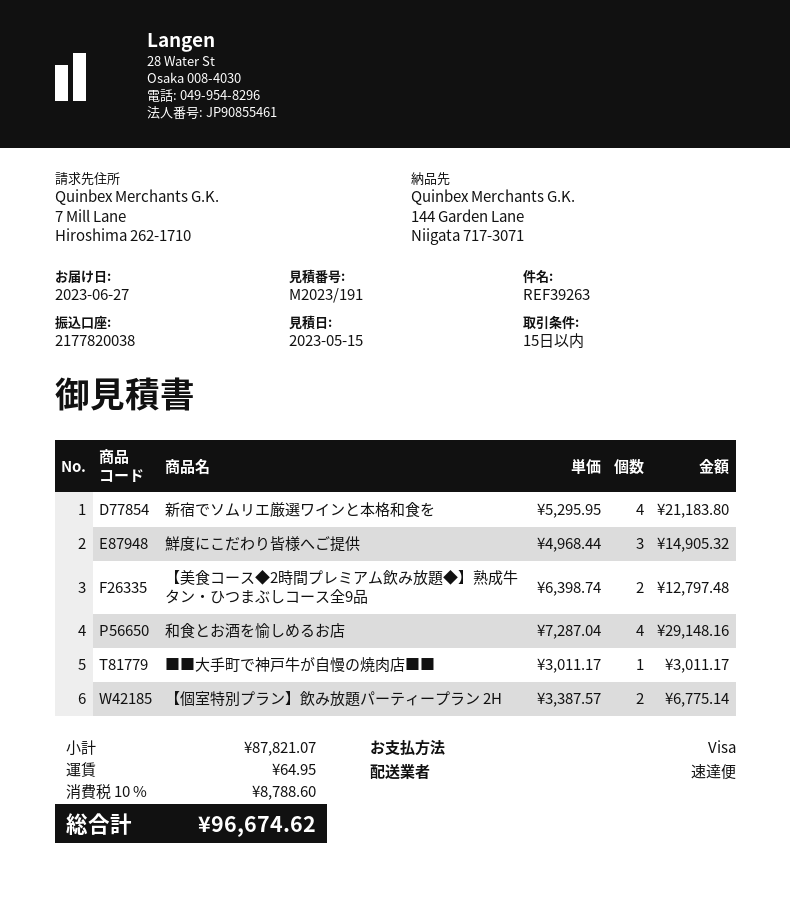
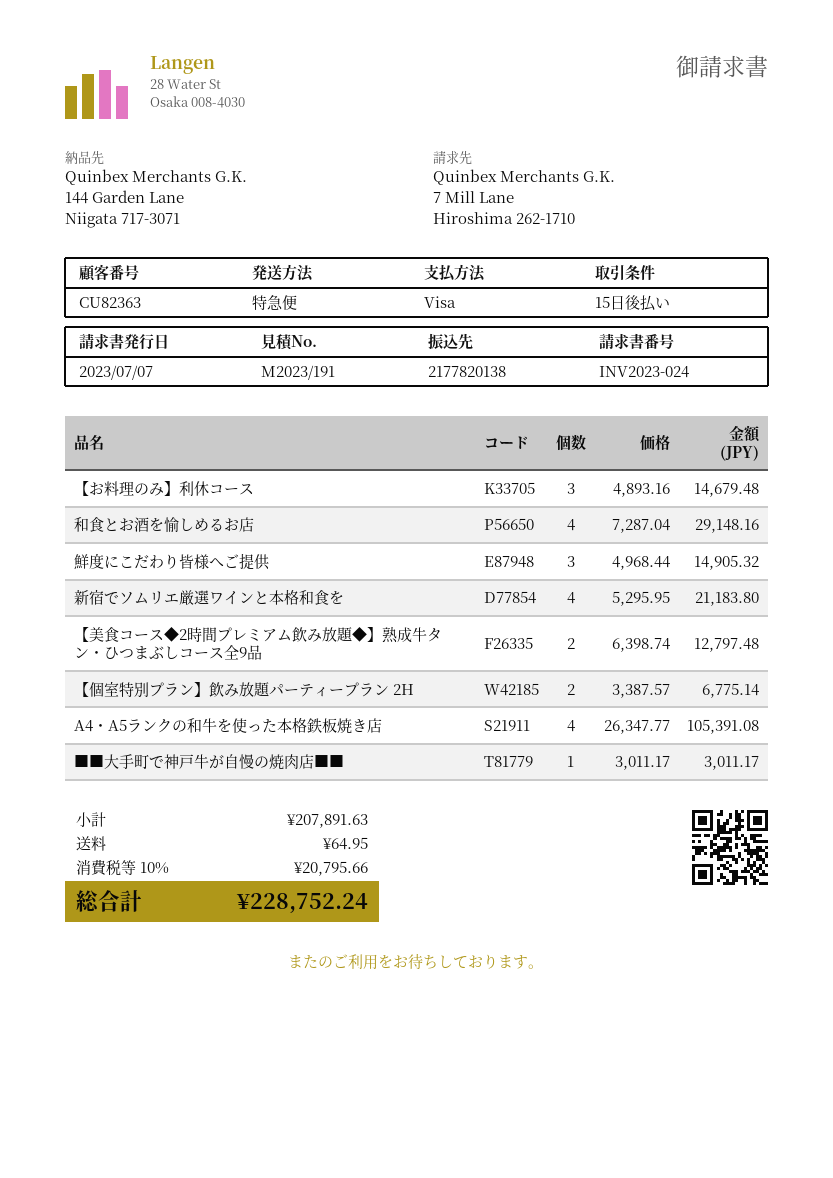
bank account: 2177820038 -> 2177820138
【お料理のみ】利休コース: none -> 3 x 4893.16 = 14679.48
A4・A5ランクの和牛を使った本格鉄板焼き店: none -> 4 x 26347.77 = 105391.08
subtotal: 87821.07 -> 207891.63
tax: 10% = 8788.60 -> 10% = 20795.66
total: 96674.62 -> 228752.24

